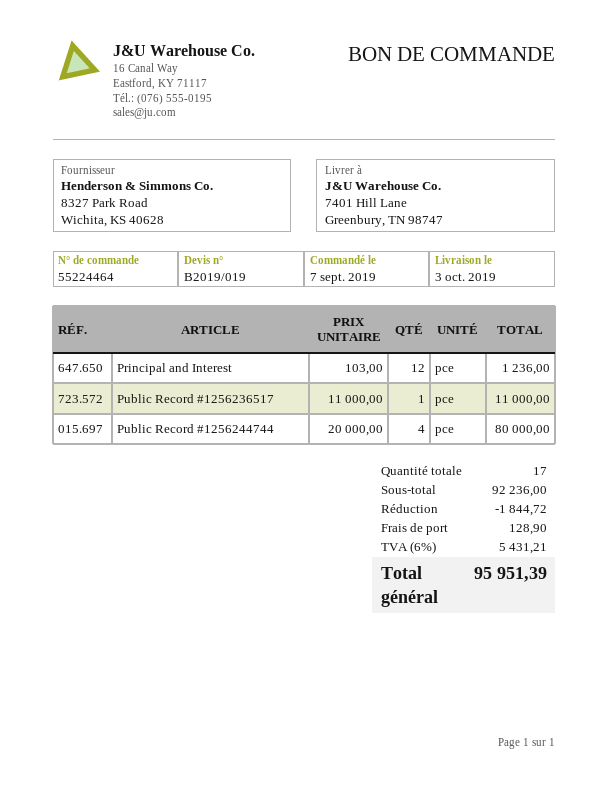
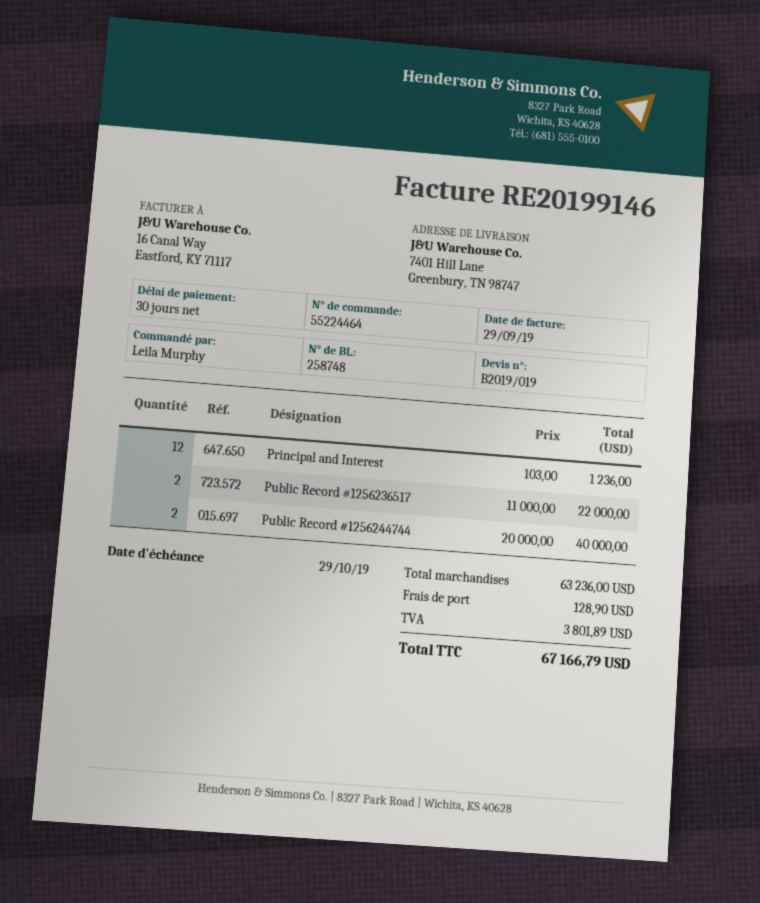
Public Record #1256236517: 1 x 11000.00 = 11000.00 -> 2 x 11000.00 = 22000.00
Public Record #1256244744: 4 x 20000.00 = 80000.00 -> 2 x 20000.00 = 40000.00
subtotal: 92236.00 -> 63236.00
discount: 1844.72 -> none
tax: 5431.21 -> 3801.89
total: 95951.39 -> 67166.79

